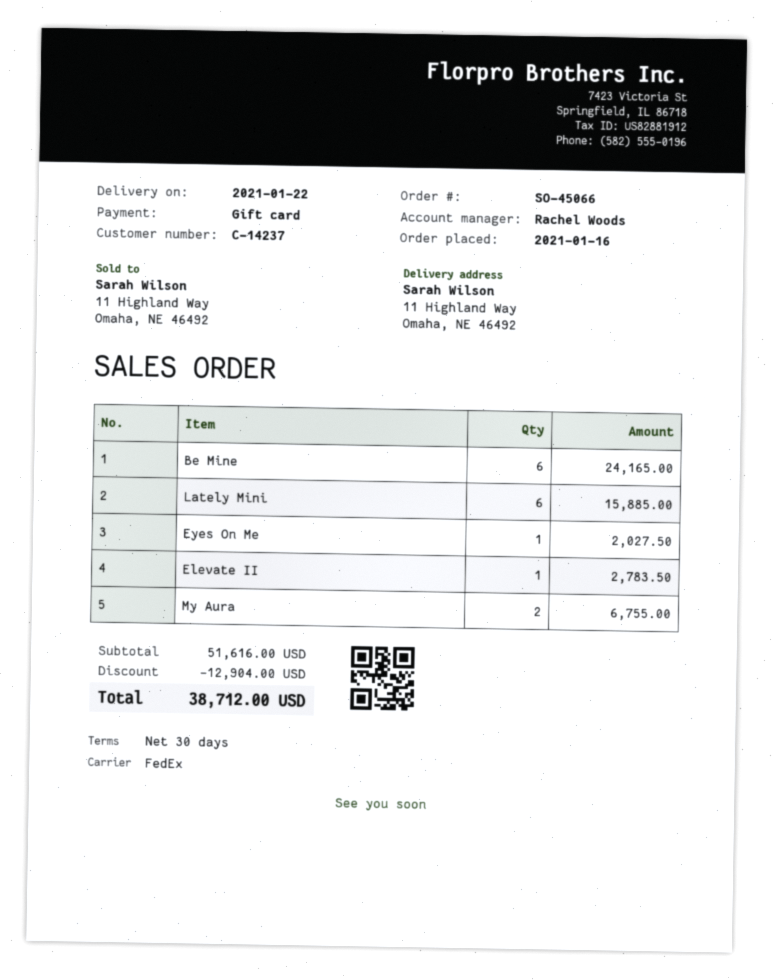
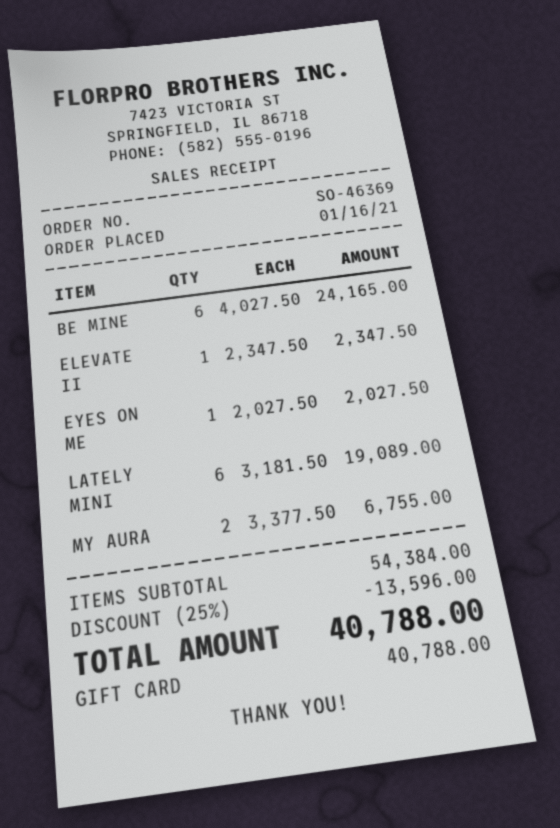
order number: SO-45066 -> SO-46369
Lately Mini: 6 for 15885.00 -> 6 for 19089.00
Elevate II: 1 for 2783.50 -> 1 for 2347.50
subtotal: 51616.00 -> 54384.00
discount: 12904.00 -> 13596.00
total: 38712.00 -> 40788.00

